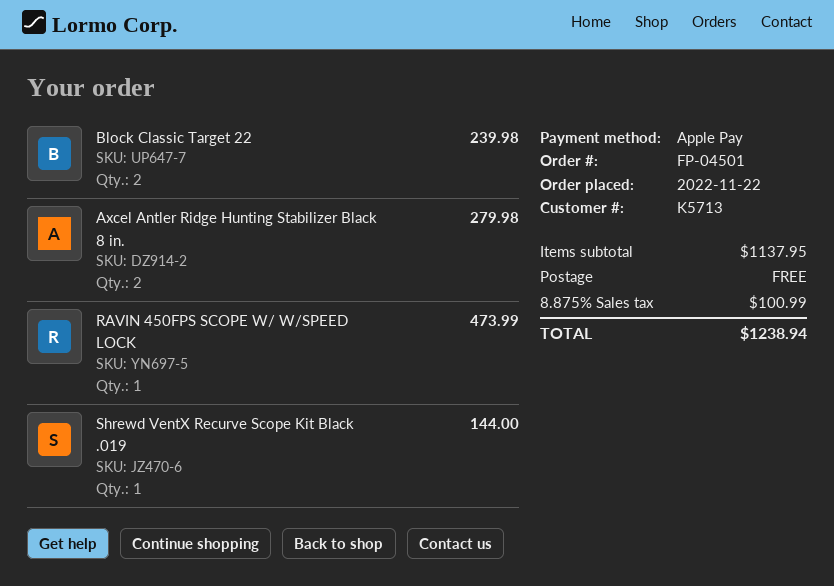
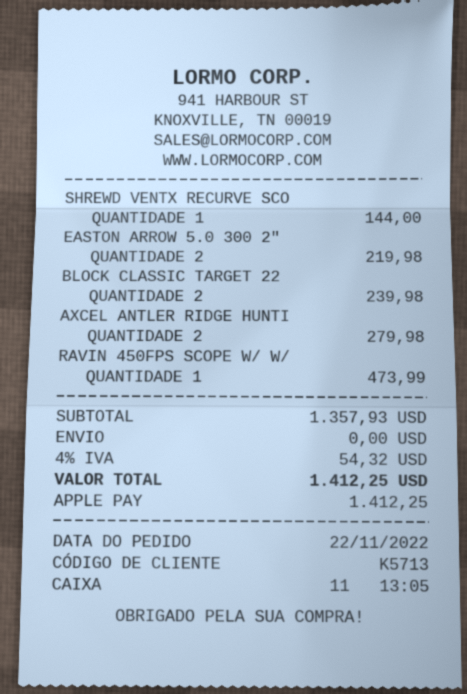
EASTON ARROW 5.0 300 2″: none -> 2 for 219.98
subtotal: 1137.95 -> 1357.93
tax: 8.875% = 100.99 -> 4% = 54.32
total: 1238.94 -> 1412.25

